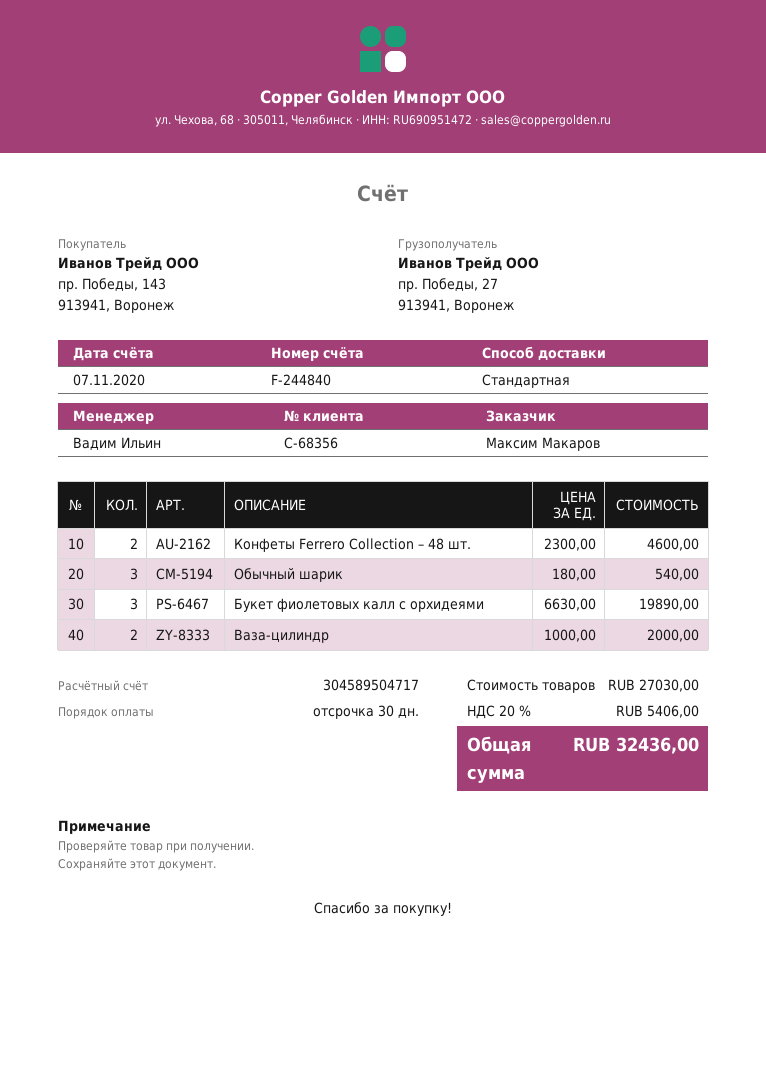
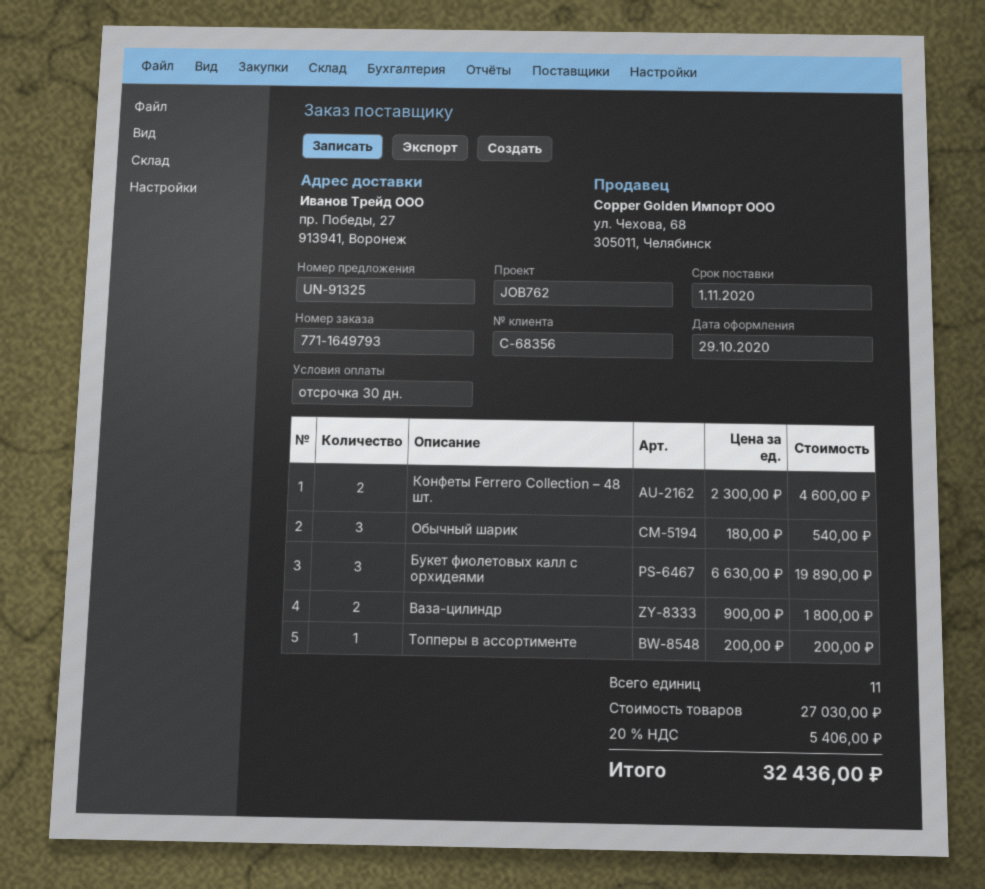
Ваза-цилиндр: 2 x 1000.00 = 2000.00 -> 2 x 900.00 = 1800.00
Топперы в ассортименте: none -> 1 x 200.00 = 200.00

